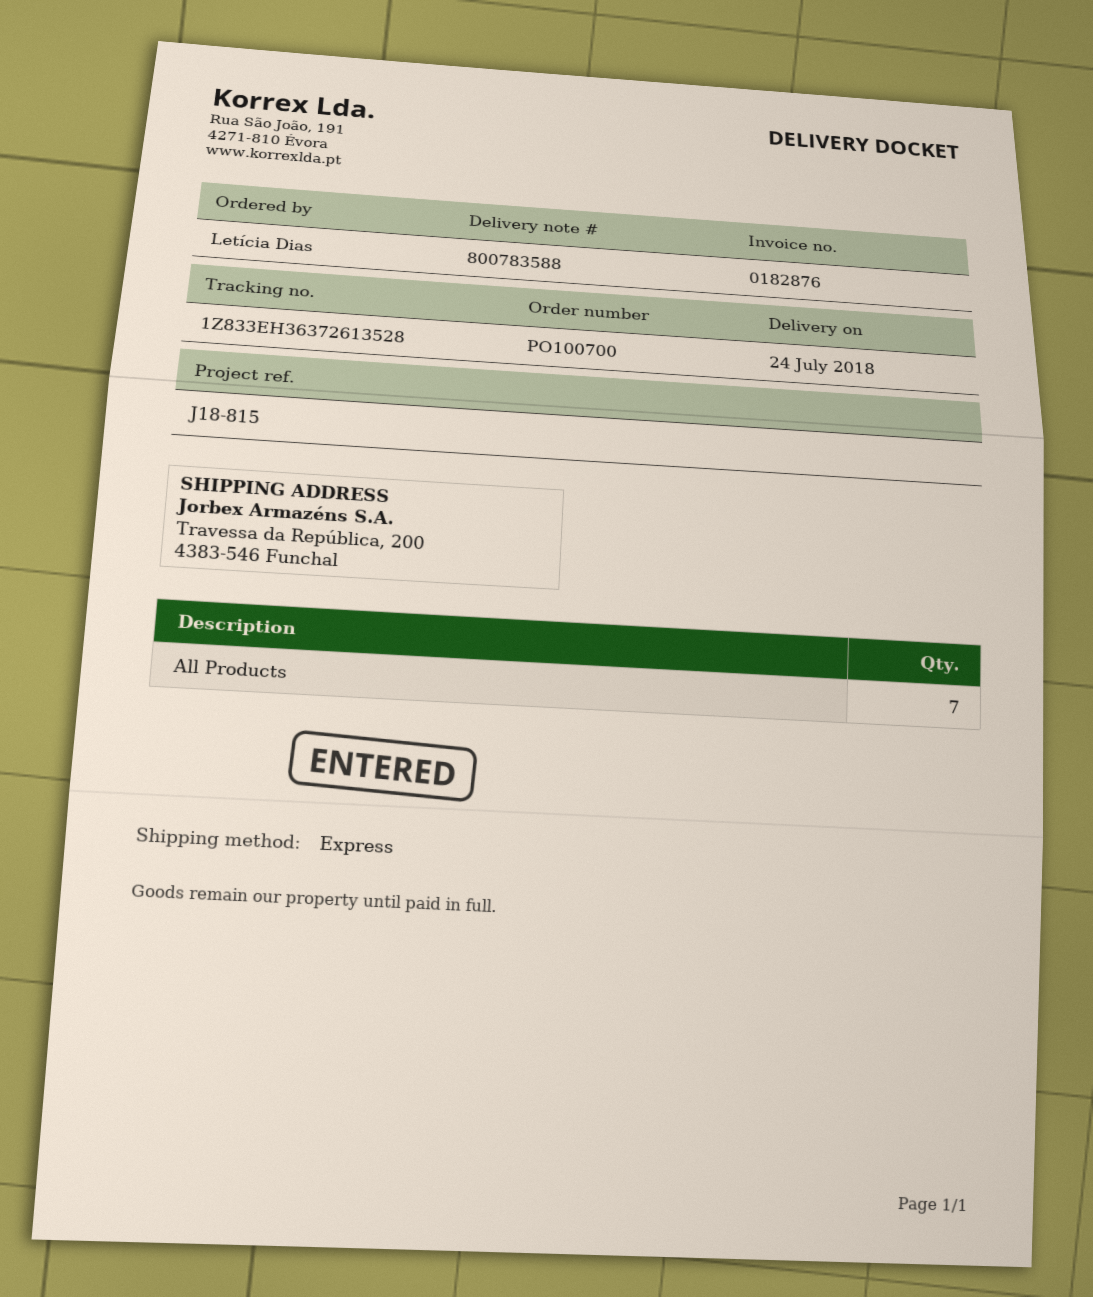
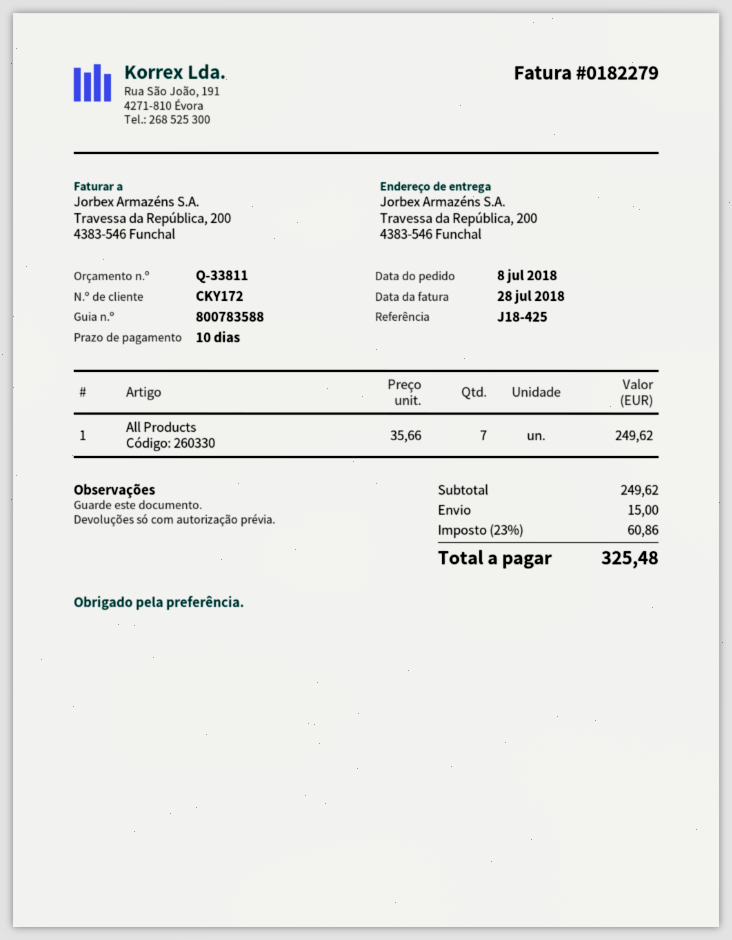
invoice number: 0182876 -> 0182279
reference: J18-815 -> J18-425

